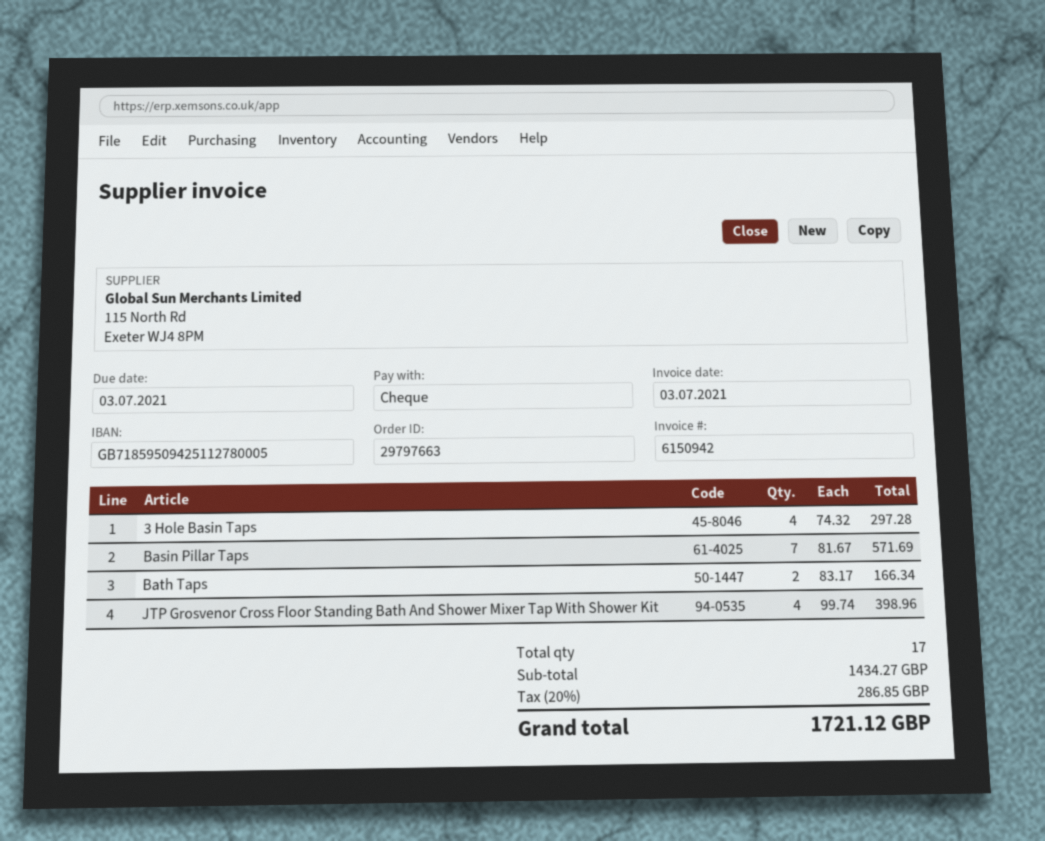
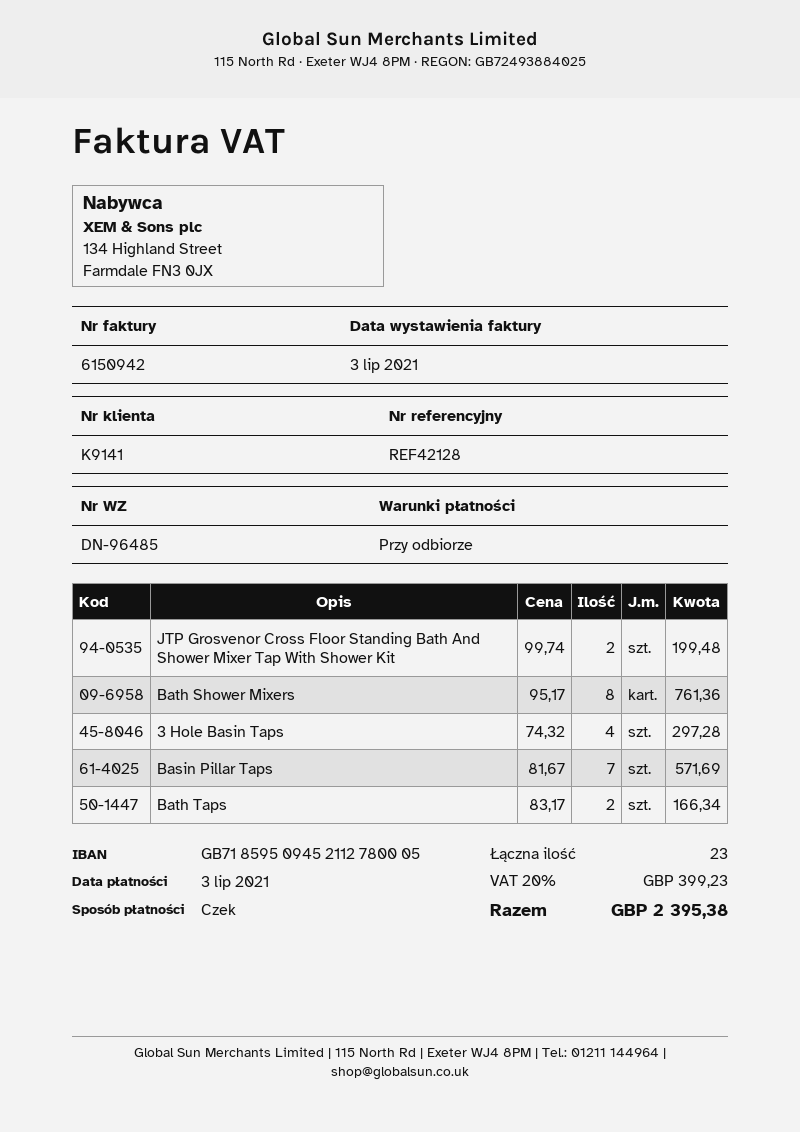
bank account: GB71859509425112780005 -> GB71859509452112780005
JTP Grosvenor Cross Floor Standing Bath And Shower Mixer Tap With Shower Kit: 4 x 99.74 = 398.96 -> 2 x 99.74 = 199.48
Bath Shower Mixers: none -> 8 x 95.17 = 761.36
total quantity: 17 -> 23
tax: 20% = 286.85 -> 20% = 399.23
total: 1721.12 -> 2395.38

